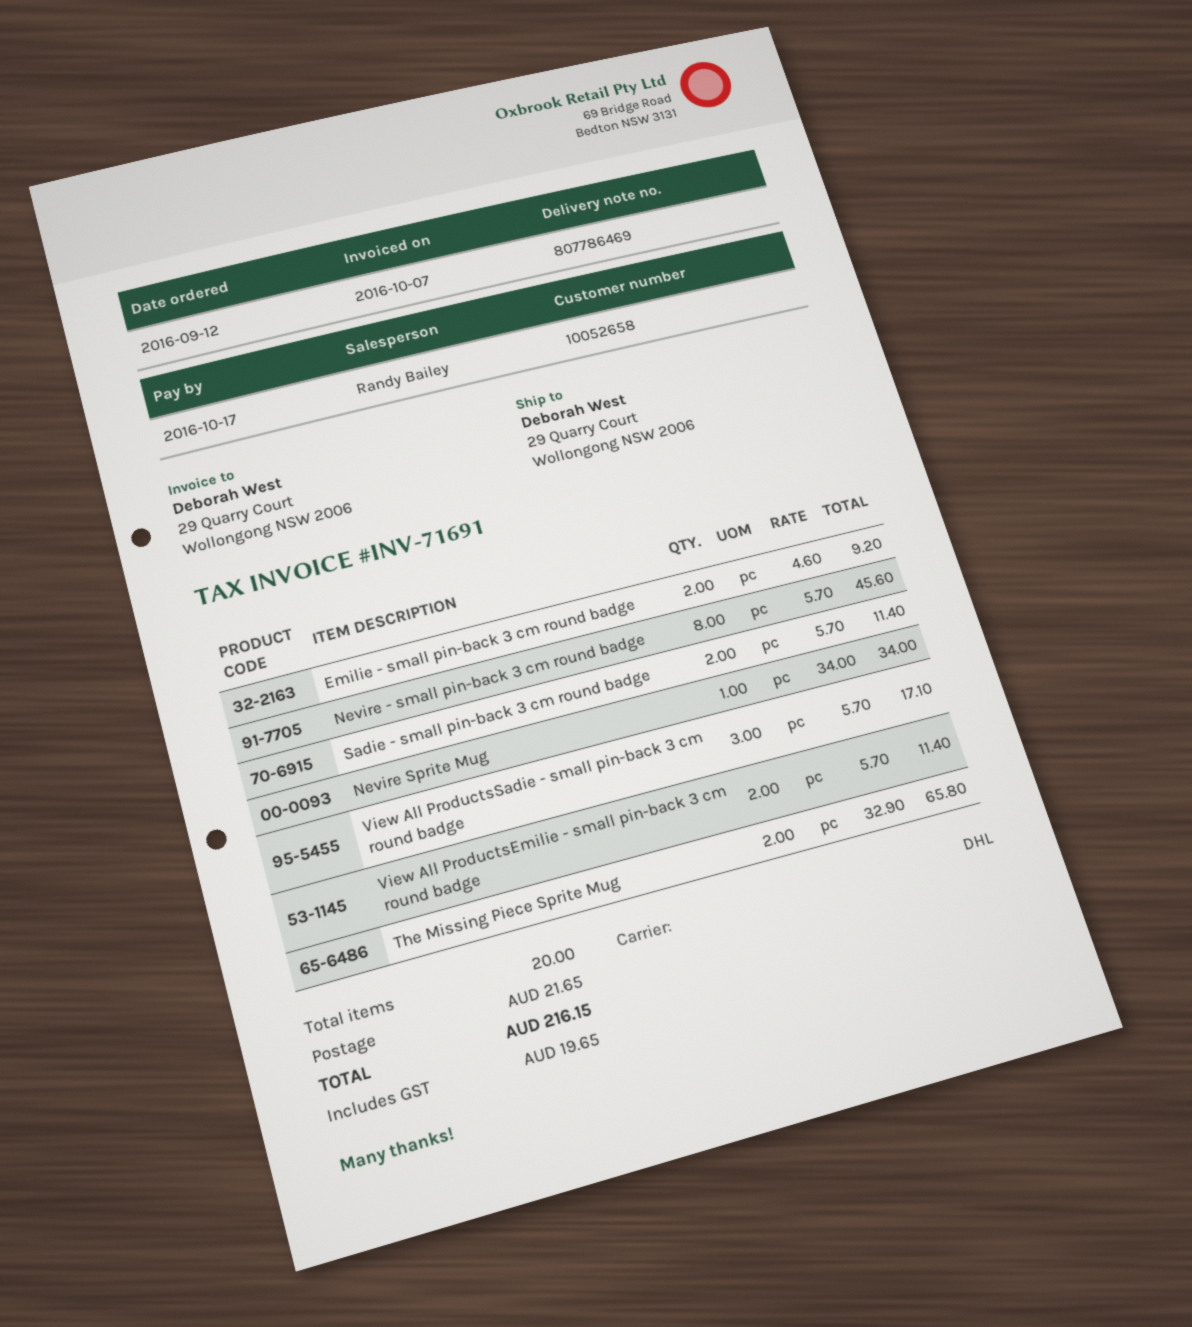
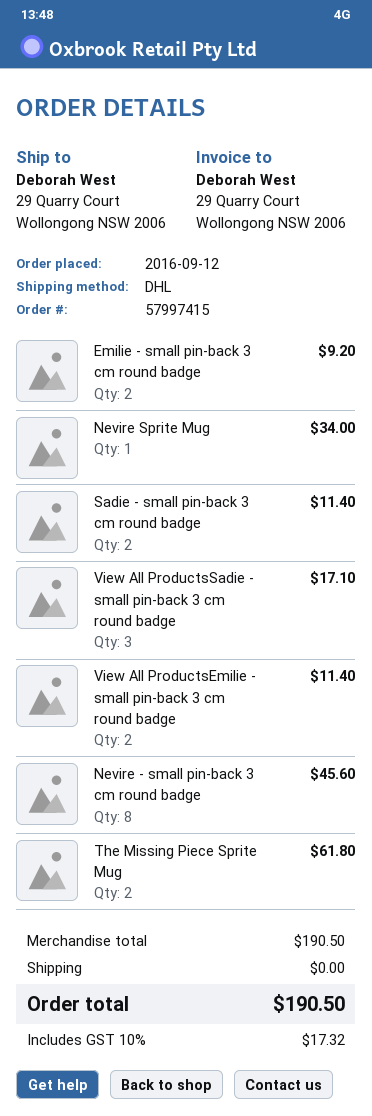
The Missing Piece Sprite Mug: 2 for 65.80 -> 2 for 61.80
shipping: 21.65 -> 0.00
tax: 19.65 -> 17.32
total: 216.15 -> 190.50

